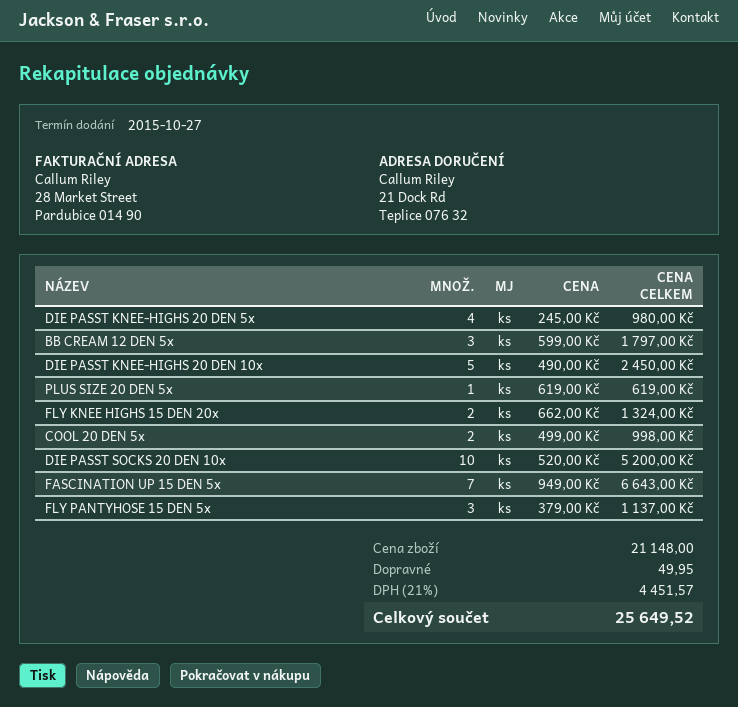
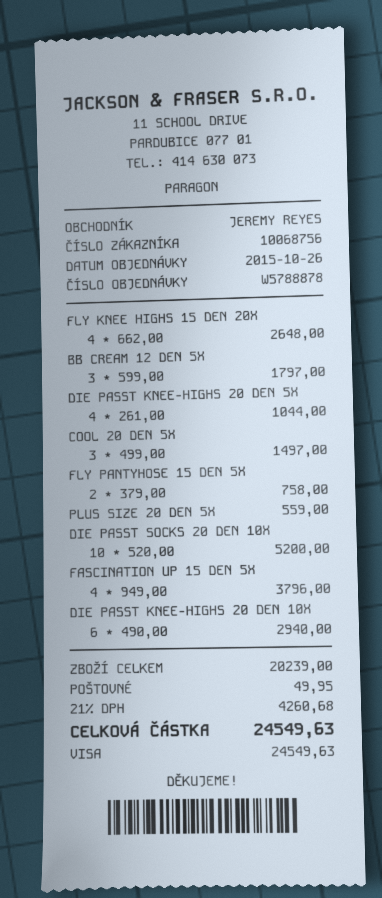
DIE PASST KNEE-HIGHS 20 DEN 5x: 4 x 245.00 = 980.00 -> 4 x 261.00 = 1044.00
DIE PASST KNEE-HIGHS 20 DEN 10x: 5 x 490.00 = 2450.00 -> 6 x 490.00 = 2940.00
PLUS SIZE 20 DEN 5x: 1 x 619.00 = 619.00 -> 1 x 559.00 = 559.00
FLY KNEE HIGHS 15 DEN 20x: 2 x 662.00 = 1324.00 -> 4 x 662.00 = 2648.00
COOL 20 DEN 5x: 2 x 499.00 = 998.00 -> 3 x 499.00 = 1497.00
FASCINATION UP 15 DEN 5x: 7 x 949.00 = 6643.00 -> 4 x 949.00 = 3796.00
FLY PANTYHOSE 15 DEN 5x: 3 x 379.00 = 1137.00 -> 2 x 379.00 = 758.00
subtotal: 21148.00 -> 20239.00
tax: 21% = 4451.57 -> 21% = 4260.68
total: 25649.52 -> 24549.63

